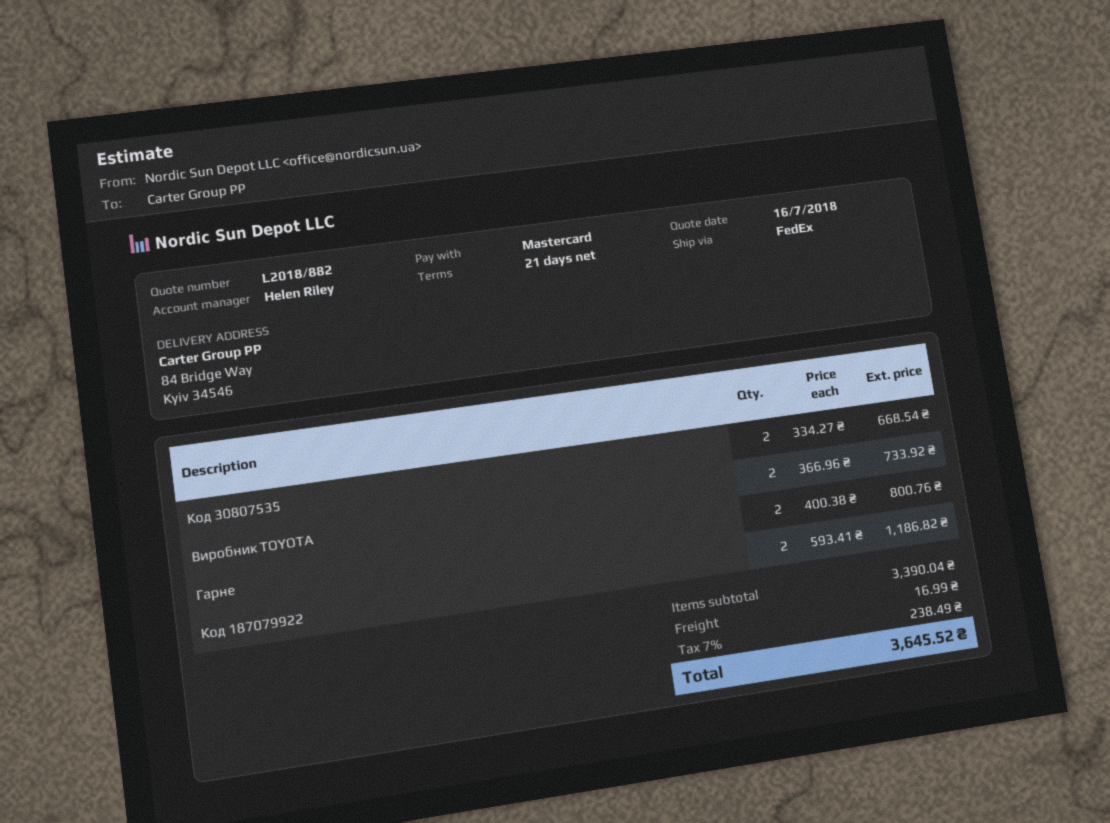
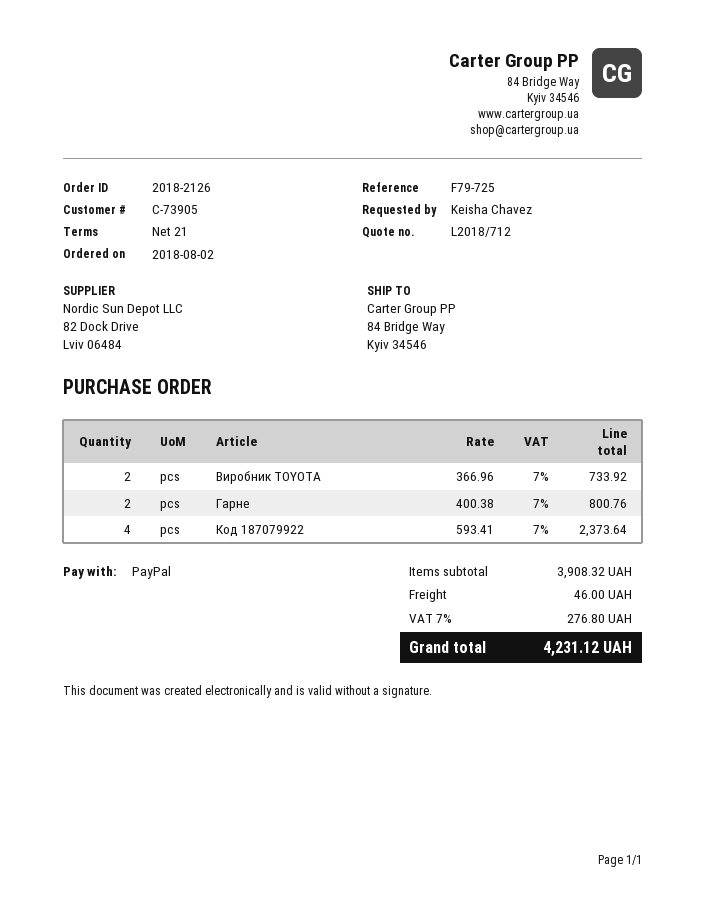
quote number: L2018/882 -> L2018/712
payment method: Mastercard -> PayPal
Код 30807535: 2 x 334.27 = 668.54 -> none
Код 187079922: 2 x 593.41 = 1186.82 -> 4 x 593.41 = 2373.64
subtotal: 3390.04 -> 3908.32
shipping: 16.99 -> 46.00
tax: 7% = 238.49 -> 7% = 276.80
total: 3645.52 -> 4231.12

